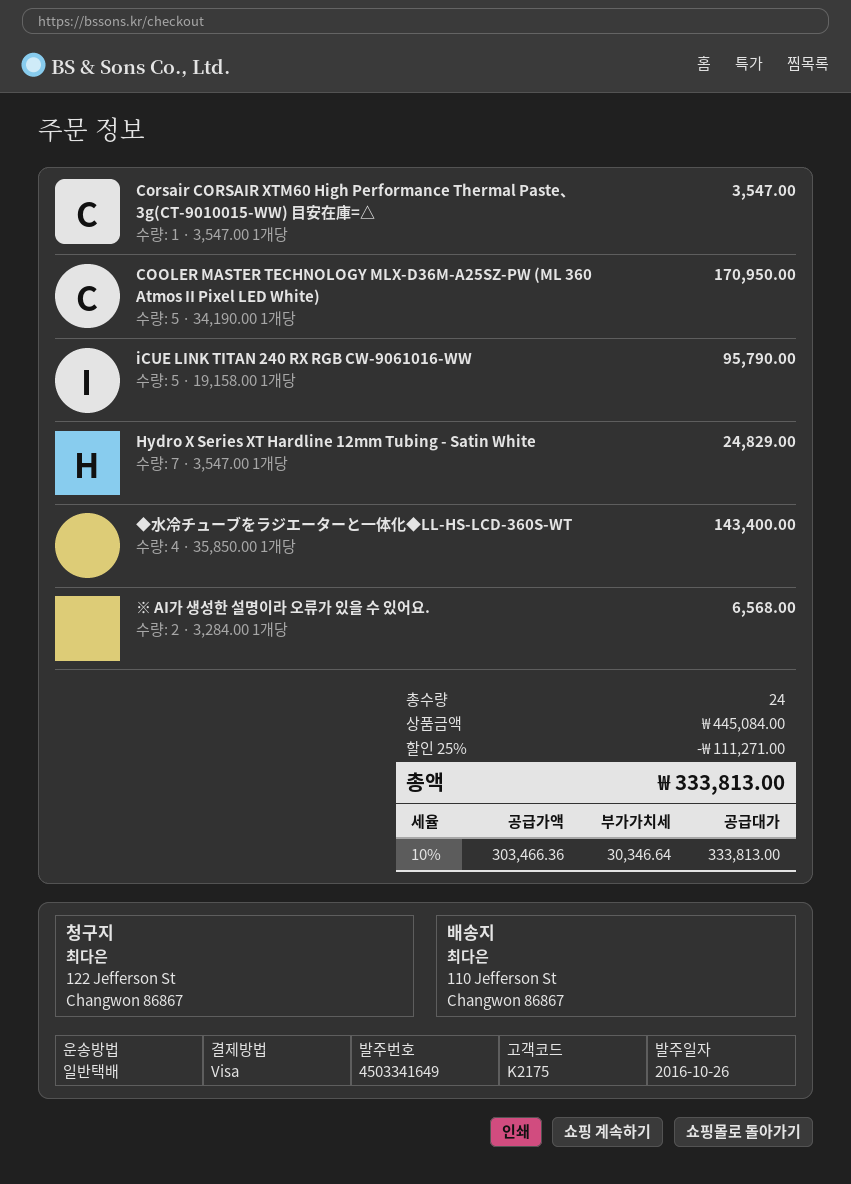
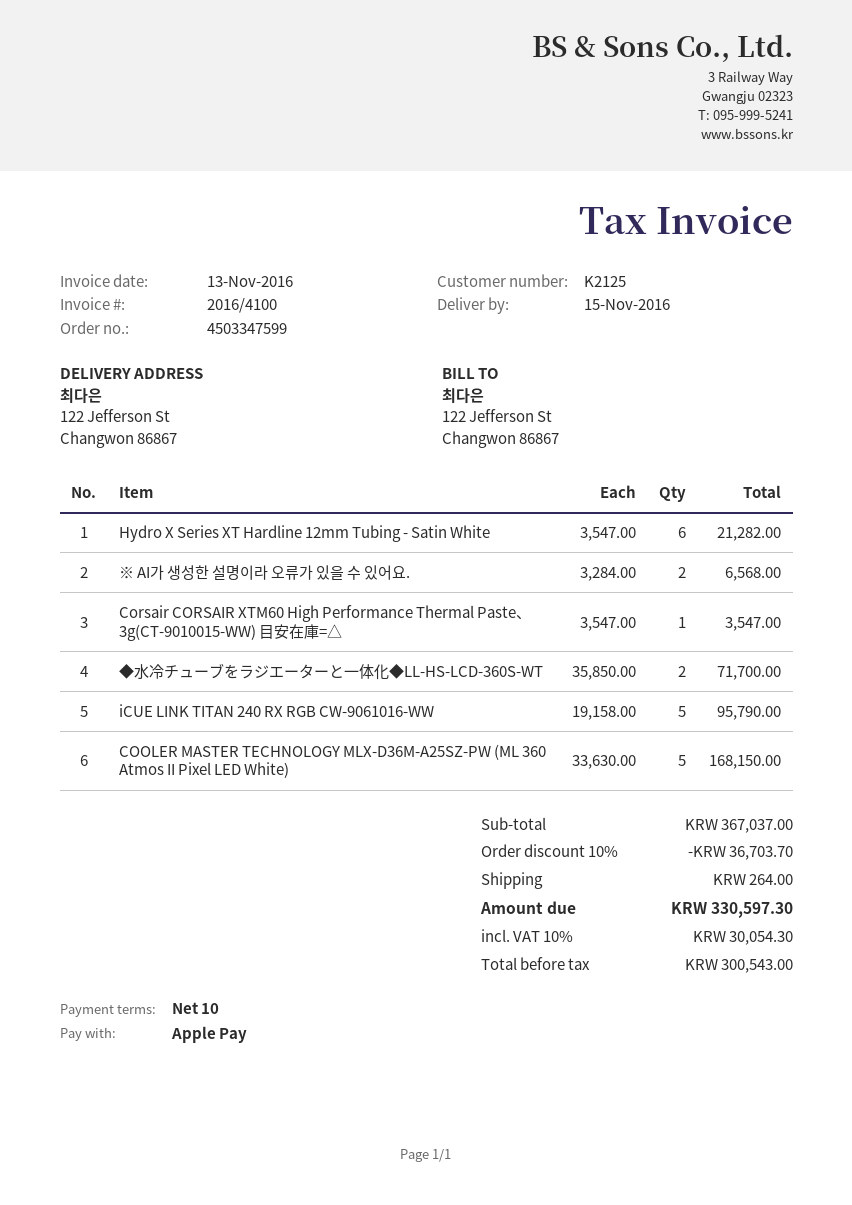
order number: 4503341649 -> 4503347599
customer number: K2175 -> K2125
payment method: Visa -> Apple Pay
ship to: 110 Jefferson St, Changwon 86867 -> 122 Jefferson St, Changwon 86867
COOLER MASTER TECHNOLOGY MLX-D36M-A25SZ-PW (ML 360 Atmos II Pixel LED White): 5 x 34190.00 = 170950.00 -> 5 x 33630.00 = 168150.00
Hydro X Series XT Hardline 12mm Tubing - Satin White: 7 x 3547.00 = 24829.00 -> 6 x 3547.00 = 21282.00
◆水冷チューブをラジエーターと一体化◆LL-HS-LCD-360S-WT: 4 x 35850.00 = 143400.00 -> 2 x 35850.00 = 71700.00
subtotal: 445084.00 -> 367037.00
discount: 25% = 111271.00 -> 10% = 36703.70
shipping: none -> 264.00
net: 303466.36 -> 300543.00
tax: 10% = 30346.64 -> 10% = 30054.30
total: 333813.00 -> 330597.30

